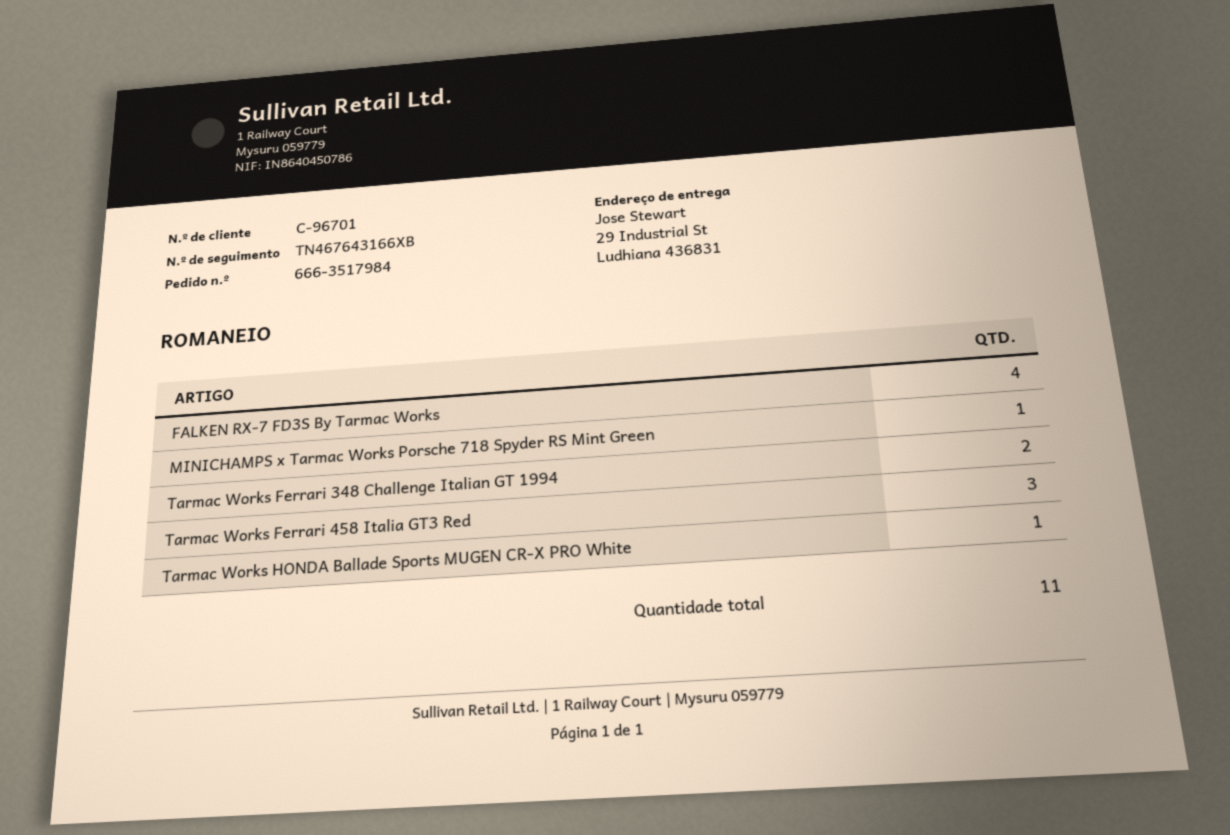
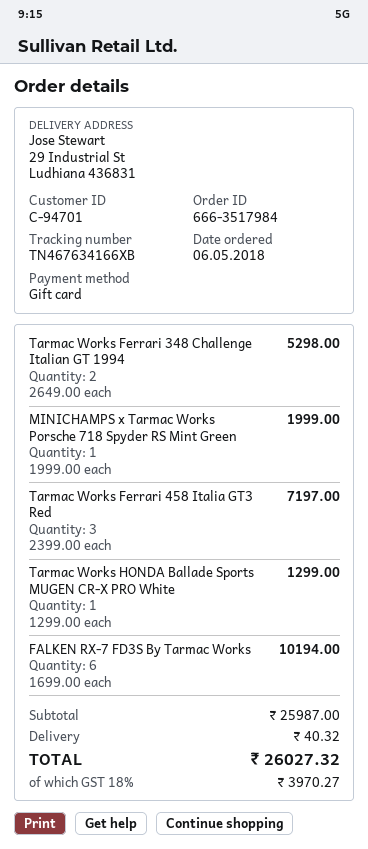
customer number: C-96701 -> C-94701
tracking number: TN467643166XB -> TN467634166XB
FALKEN RX-7 FD3S By Tarmac Works: 4 -> 6

